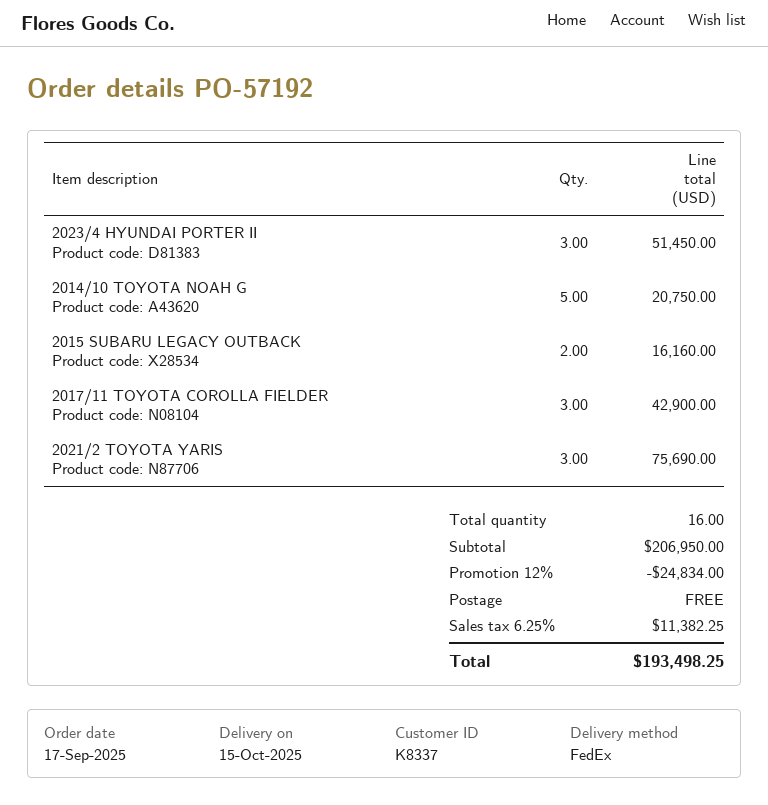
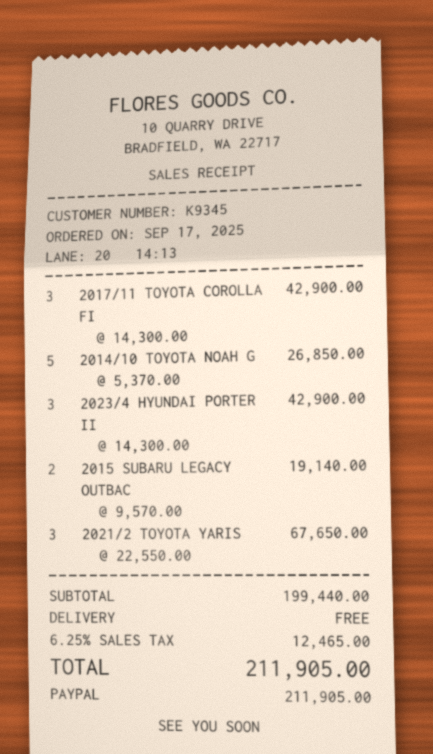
customer number: K8337 -> K9345
2023/4 HYUNDAI PORTER II: 3 for 51450.00 -> 3 for 42900.00
2014/10 TOYOTA NOAH G: 5 for 20750.00 -> 5 for 26850.00
2015 SUBARU LEGACY OUTBACK: 2 for 16160.00 -> 2 for 19140.00
2021/2 TOYOTA YARIS: 3 for 75690.00 -> 3 for 67650.00
subtotal: 206950.00 -> 199440.00
discount: 12% = 24834.00 -> none
tax: 6.25% = 11382.25 -> 6.25% = 12465.00
total: 193498.25 -> 211905.00

